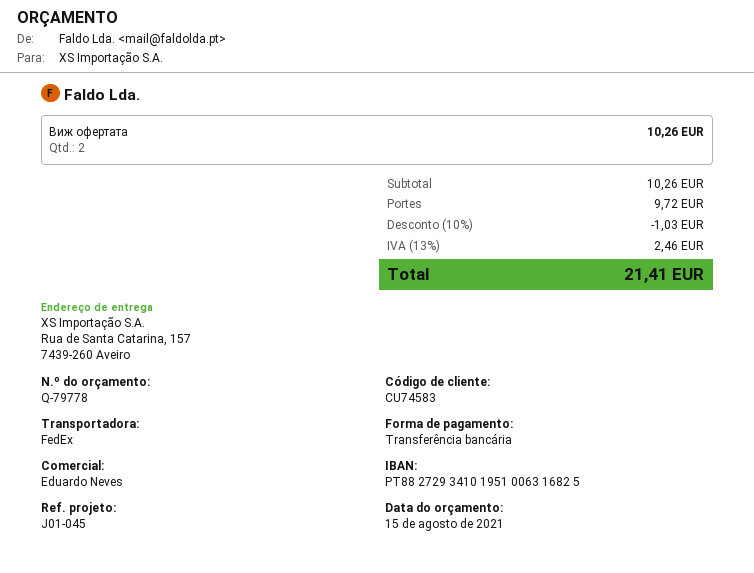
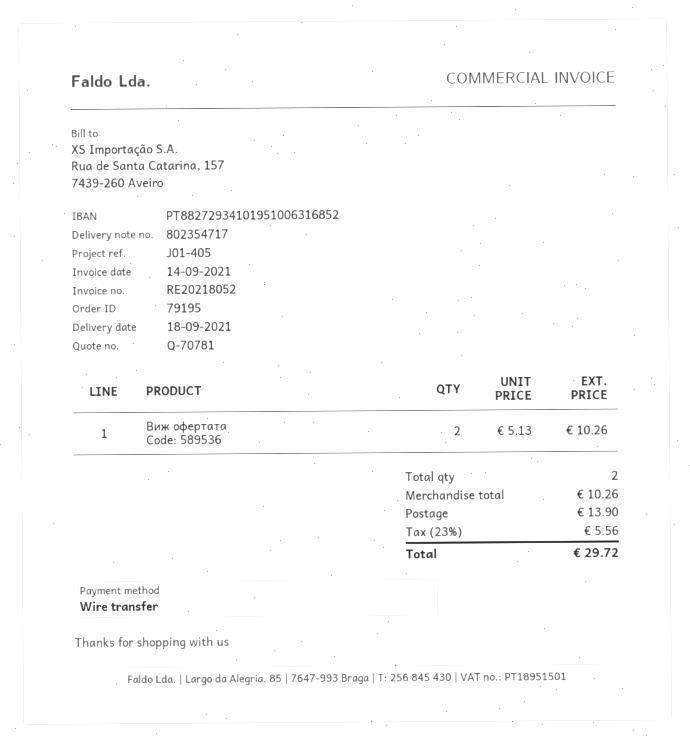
quote number: Q-79778 -> Q-70781
reference: J01-045 -> J01-405
bank account: PT88272934101951006316825 -> PT88272934101951006316852
discount: 10% = 1.03 -> none
shipping: 9.72 -> 13.90
tax: 13% = 2.46 -> 23% = 5.56
total: 21.41 -> 29.72

